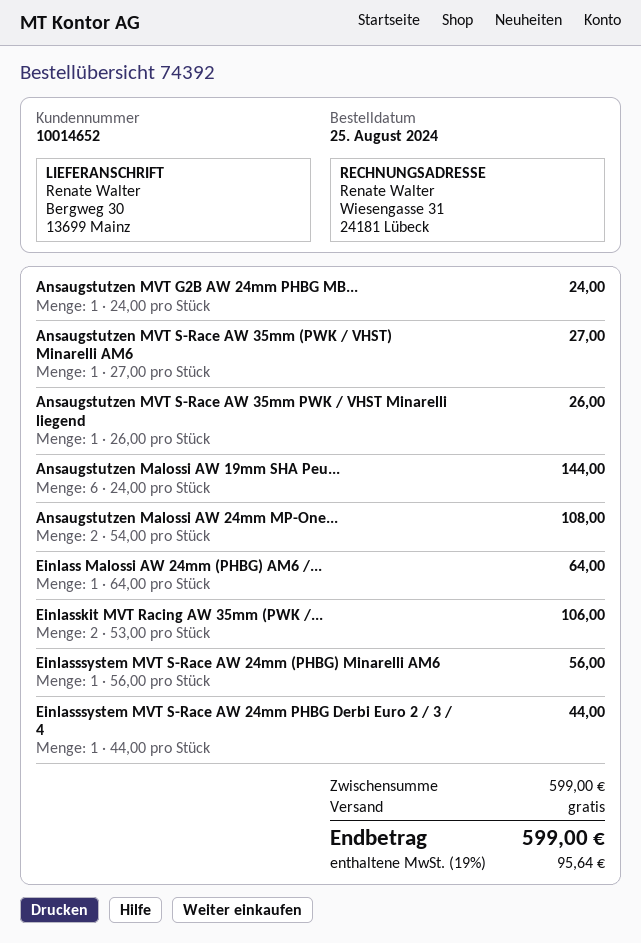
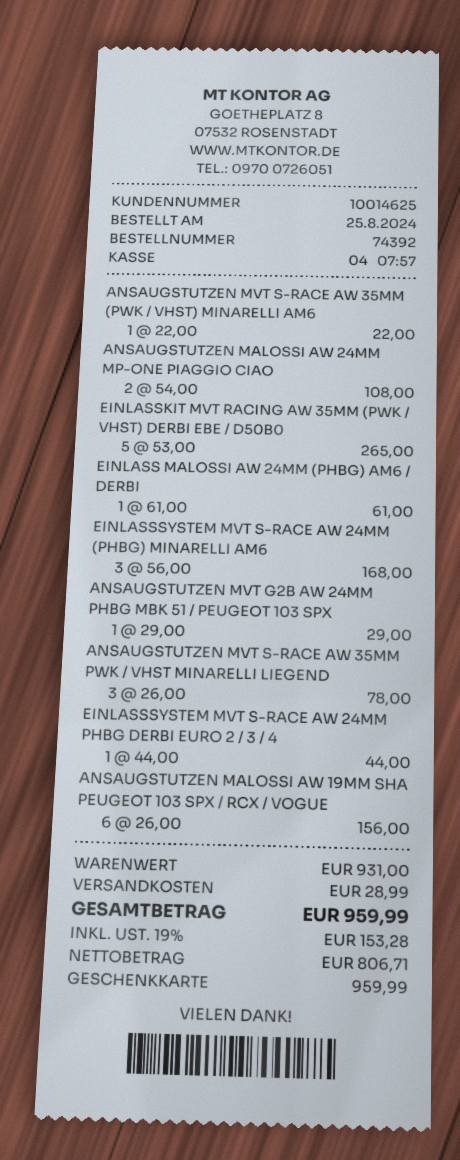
customer number: 10014652 -> 10014625
Ansaugstutzen MVT G2B AW 24mm PHBG MB...: 1 x 24.00 = 24.00 -> 1 x 29.00 = 29.00
Ansaugstutzen MVT S-Race AW 35mm (PWK / VHST) Minarelli AM6: 1 x 27.00 = 27.00 -> 1 x 22.00 = 22.00
Ansaugstutzen MVT S-Race AW 35mm PWK / VHST Minarelli liegend: 1 x 26.00 = 26.00 -> 3 x 26.00 = 78.00
Ansaugstutzen Malossi AW 19mm SHA Peu...: 6 x 24.00 = 144.00 -> 6 x 26.00 = 156.00
Einlass Malossi AW 24mm (PHBG) AM6 /...: 1 x 64.00 = 64.00 -> 1 x 61.00 = 61.00
Einlasskit MVT Racing AW 35mm (PWK /...: 2 x 53.00 = 106.00 -> 5 x 53.00 = 265.00
Einlasssystem MVT S-Race AW 24mm (PHBG) Minarelli AM6: 1 x 56.00 = 56.00 -> 3 x 56.00 = 168.00
subtotal: 599.00 -> 931.00
shipping: 0.00 -> 28.99
tax: 19% = 95.64 -> 19% = 153.28
total: 599.00 -> 959.99

